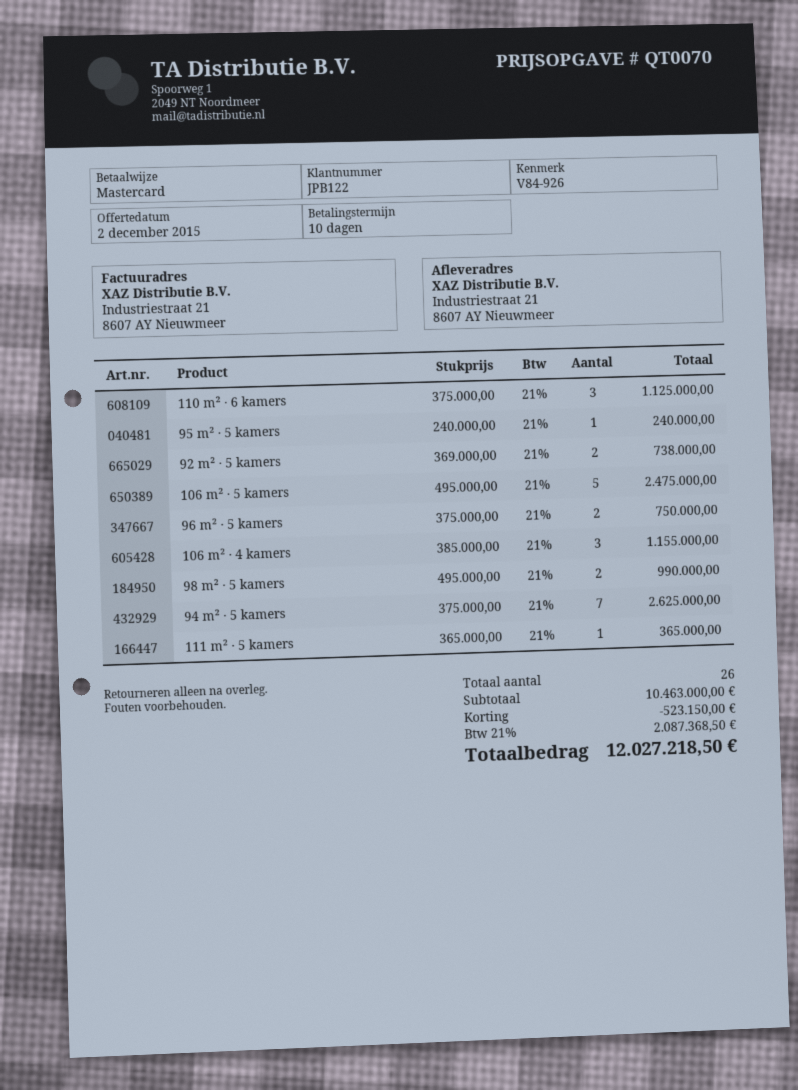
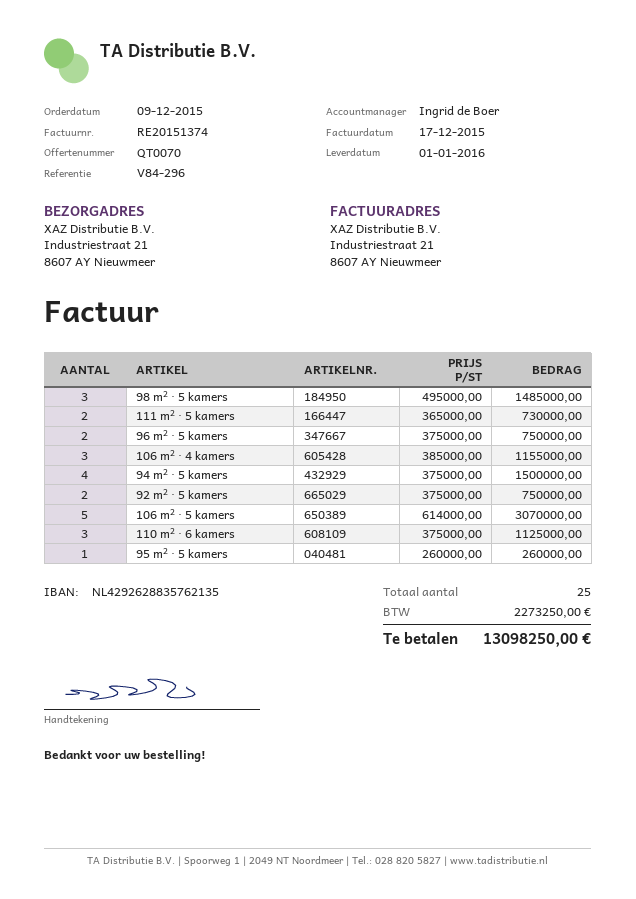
reference: V84-926 -> V84-296
95 m² · 5 kamers: 1 x 240000.00 = 240000.00 -> 1 x 260000.00 = 260000.00
92 m² · 5 kamers: 2 x 369000.00 = 738000.00 -> 2 x 375000.00 = 750000.00
106 m² · 5 kamers: 5 x 495000.00 = 2475000.00 -> 5 x 614000.00 = 3070000.00
98 m² · 5 kamers: 2 x 495000.00 = 990000.00 -> 3 x 495000.00 = 1485000.00
94 m² · 5 kamers: 7 x 375000.00 = 2625000.00 -> 4 x 375000.00 = 1500000.00
111 m² · 5 kamers: 1 x 365000.00 = 365000.00 -> 2 x 365000.00 = 730000.00
total quantity: 26 -> 25
discount: 523150.00 -> none
tax: 2087368.50 -> 2273250.00
total: 12027218.50 -> 13098250.00

